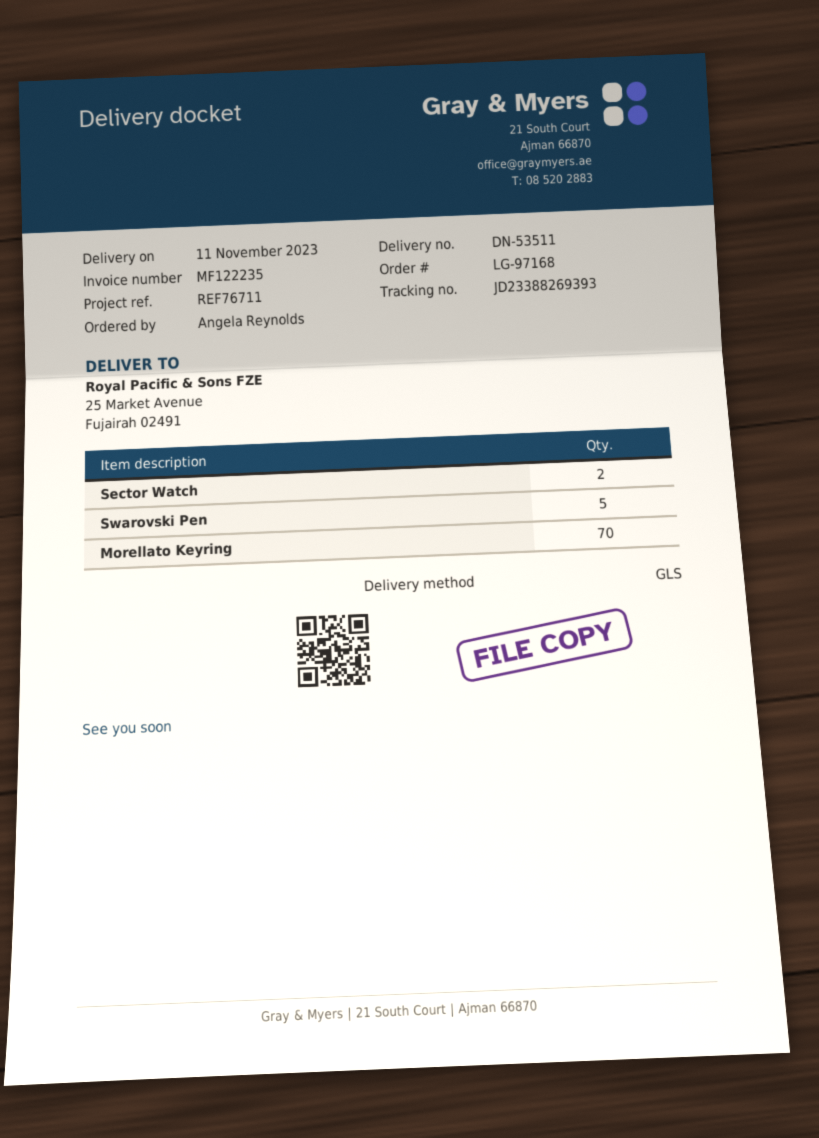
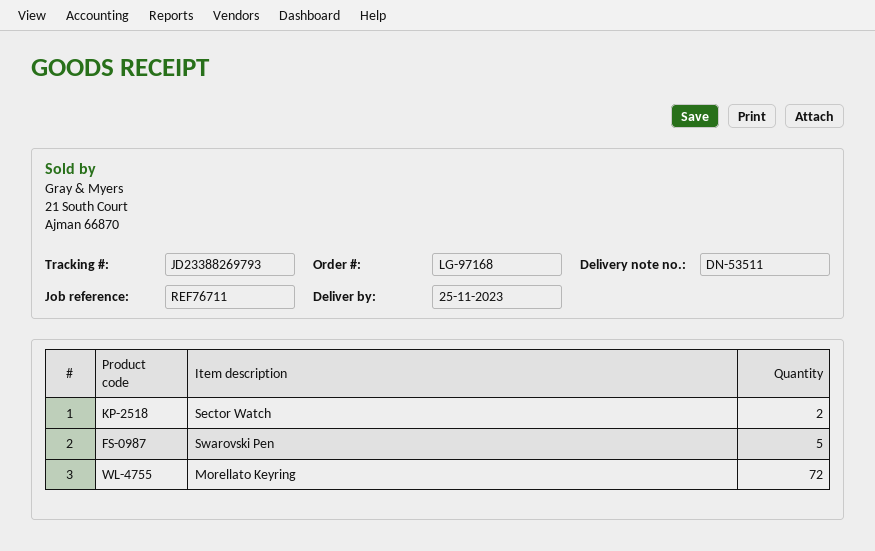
delivery date: 2023-11-11 -> 2023-11-25
tracking number: JD23388269393 -> JD23388269793
Morellato Keyring: 70 -> 72

